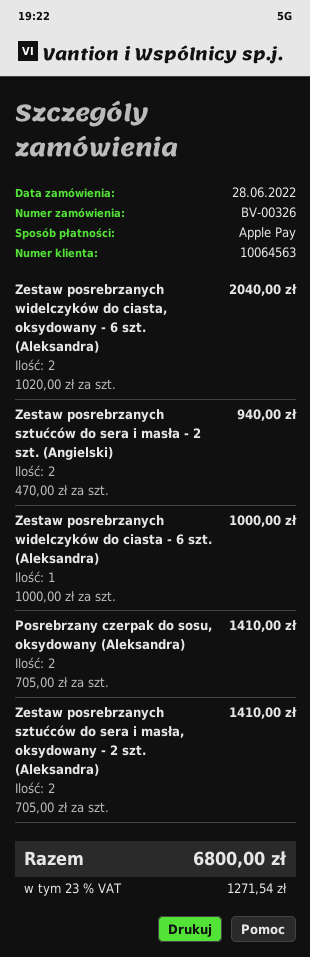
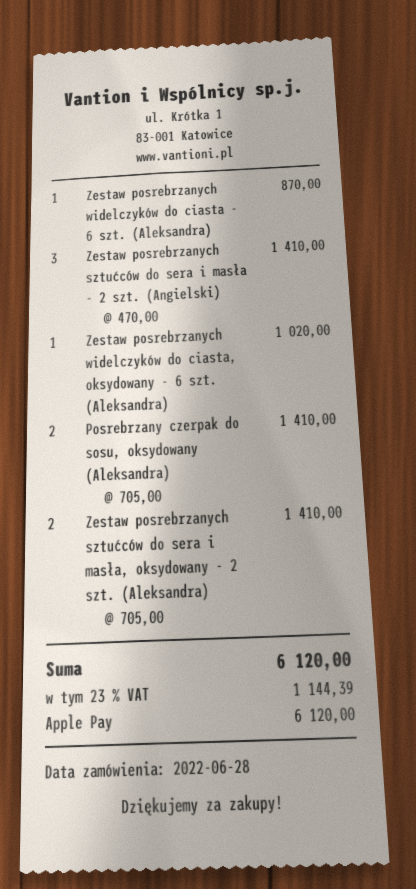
Zestaw posrebrzanych widelczyków do ciasta, oksydowany - 6 szt. (Aleksandra): 2 x 1020.00 = 2040.00 -> 1 x 1020.00 = 1020.00
Zestaw posrebrzanych sztućców do sera i masła - 2 szt. (Angielski): 2 x 470.00 = 940.00 -> 3 x 470.00 = 1410.00
Zestaw posrebrzanych widelczyków do ciasta - 6 szt. (Aleksandra): 1 x 1000.00 = 1000.00 -> 1 x 870.00 = 870.00
tax: 23% = 1271.54 -> 23% = 1144.39
total: 6800.00 -> 6120.00

